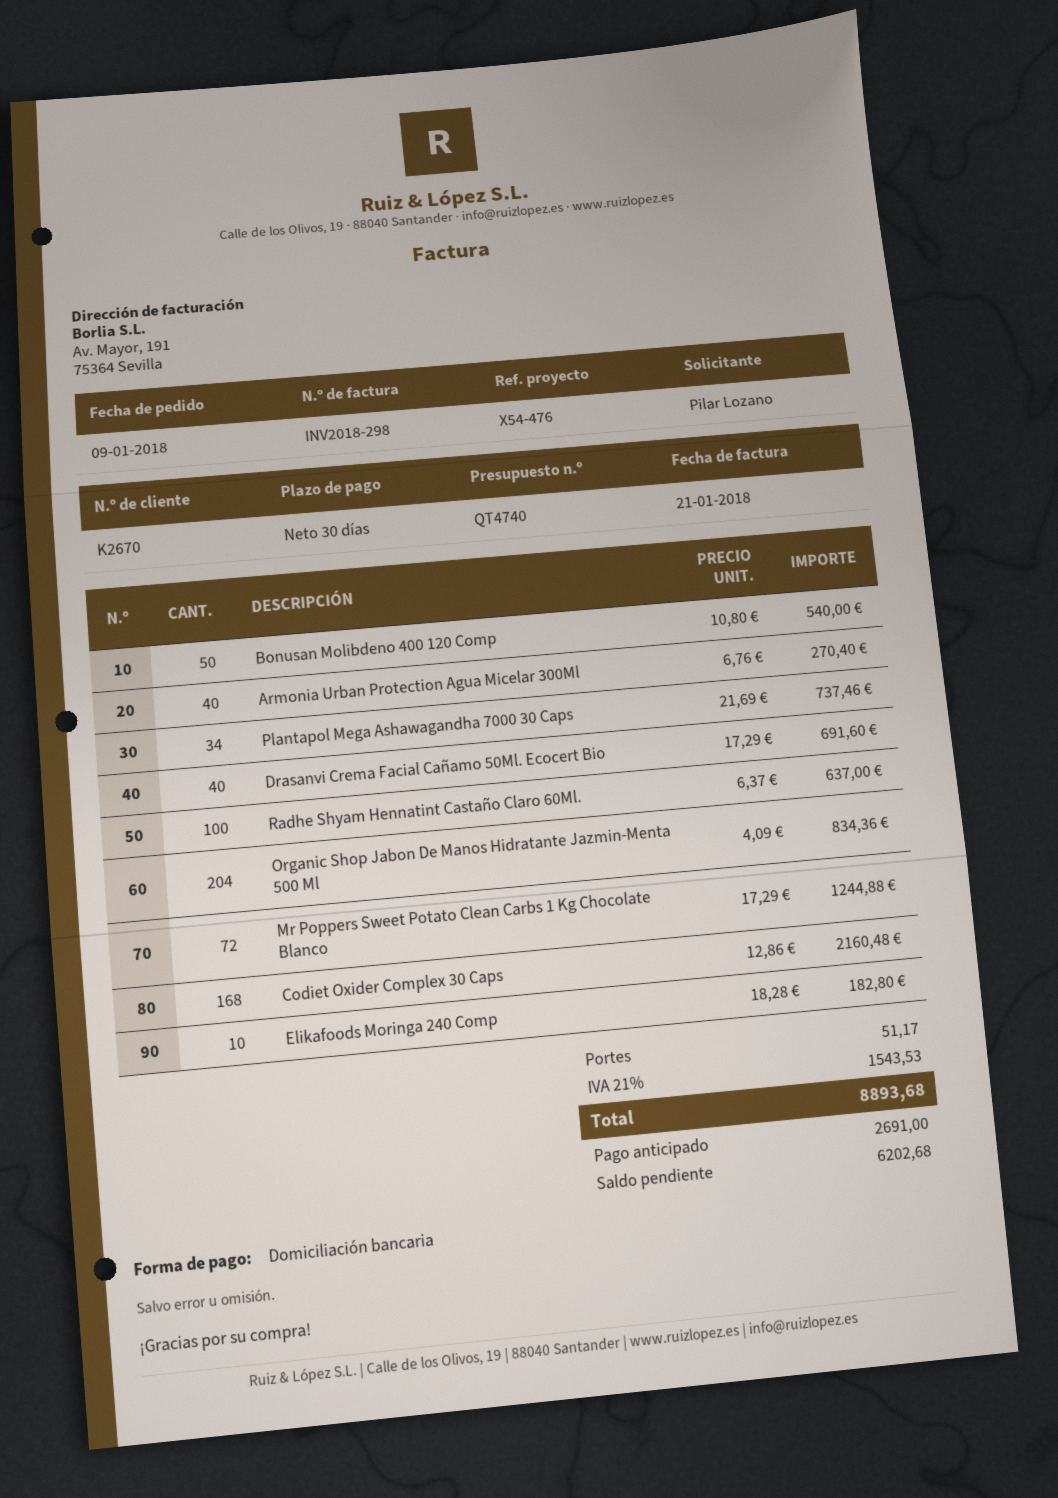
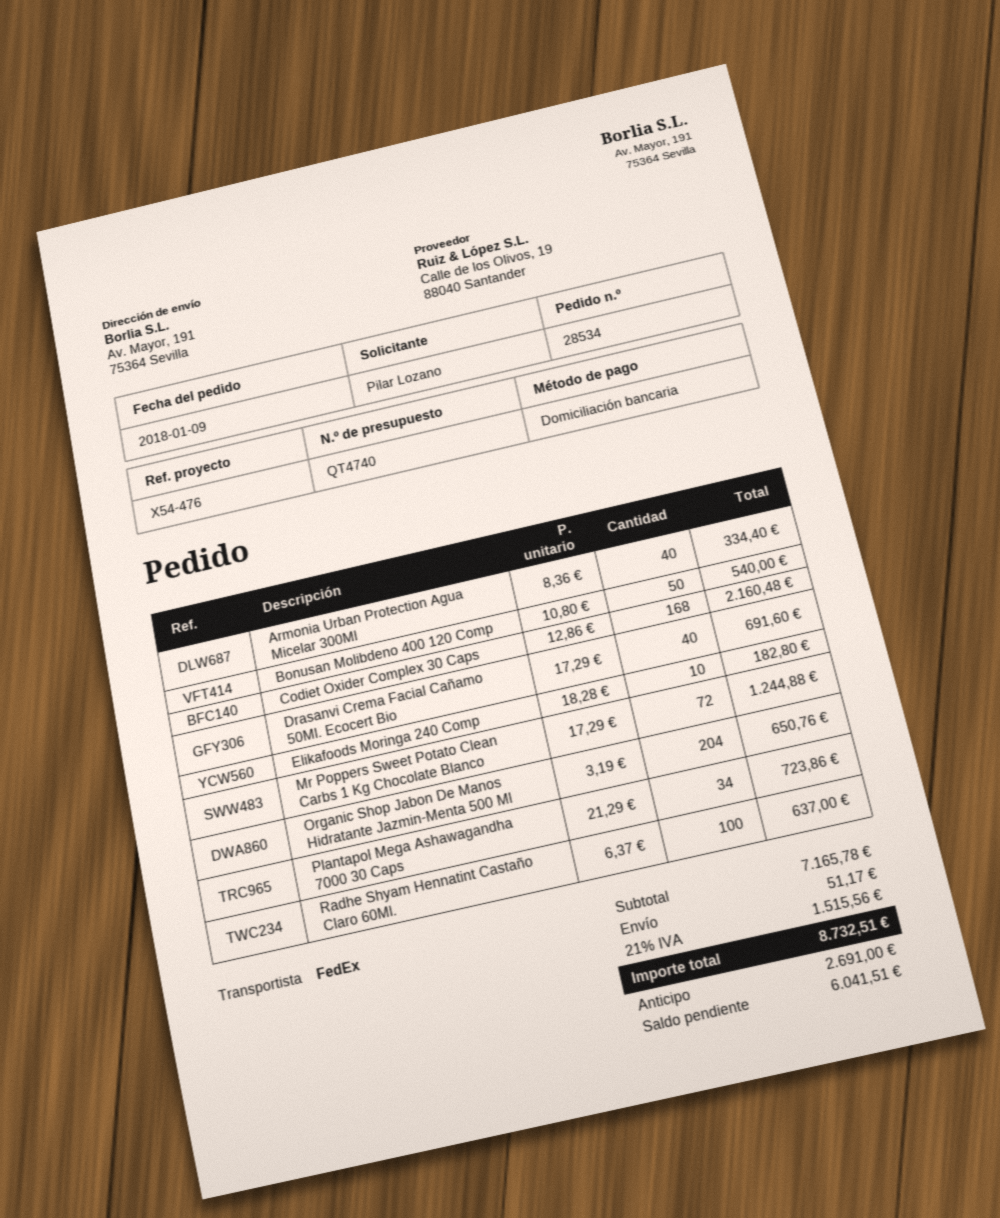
Armonia Urban Protection Agua Micelar 300Ml: 40 x 6.76 = 270.40 -> 40 x 8.36 = 334.40
Plantapol Mega Ashawagandha 7000 30 Caps: 34 x 21.69 = 737.46 -> 34 x 21.29 = 723.86
Organic Shop Jabon De Manos Hidratante Jazmin-Menta 500 Ml: 204 x 4.09 = 834.36 -> 204 x 3.19 = 650.76
tax: 21% = 1543.53 -> 21% = 1515.56
total: 8893.68 -> 8732.51
balance: 6202.68 -> 6041.51

